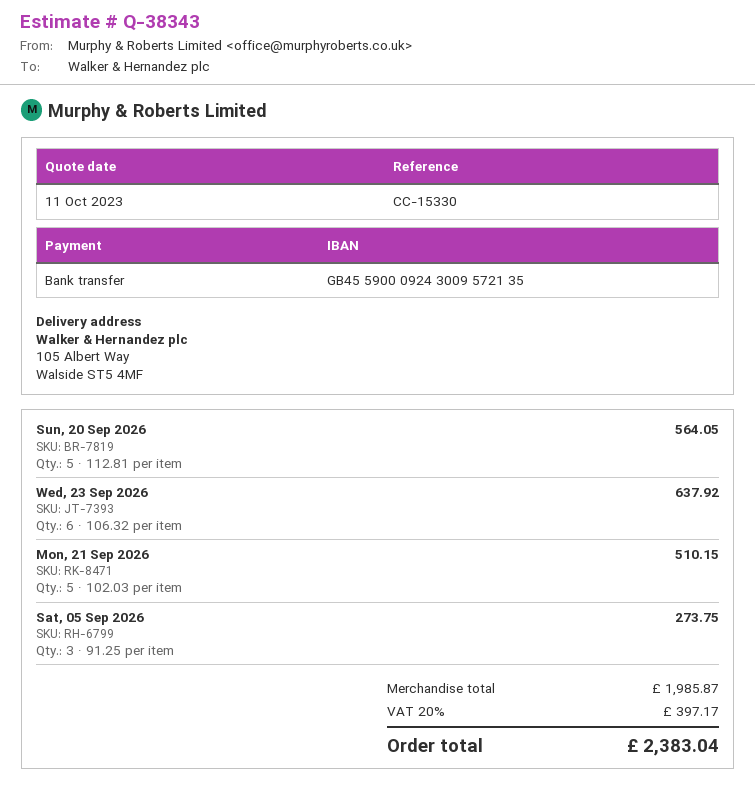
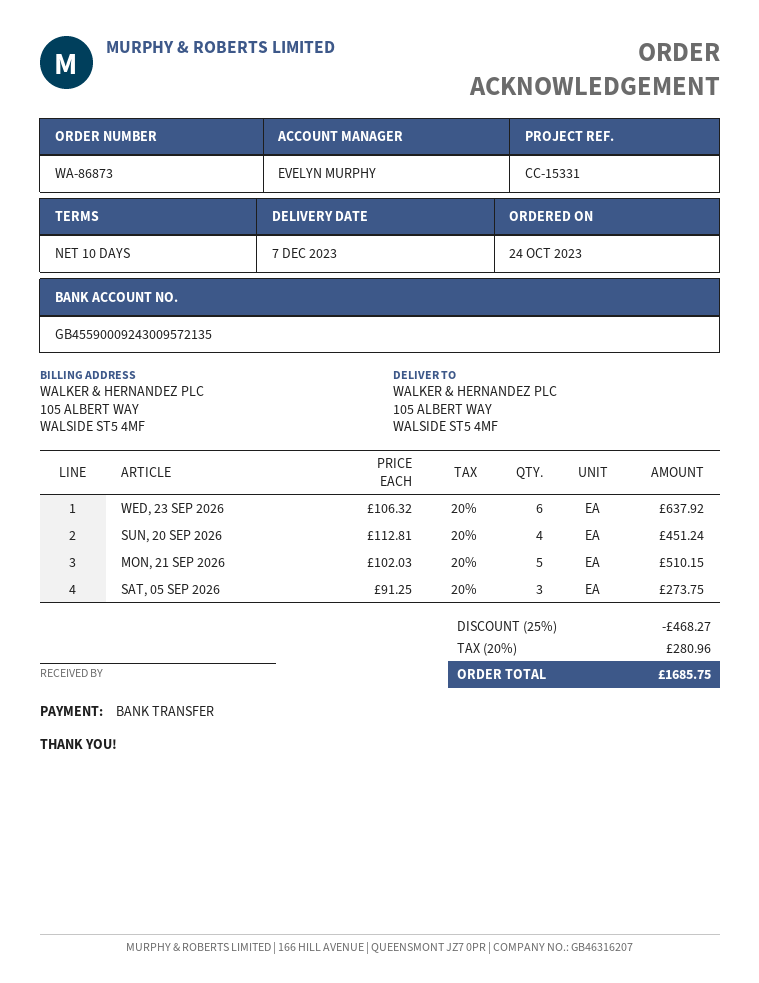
reference: CC-15330 -> CC-15331
Sun, 20 Sep 2026: 5 x 112.81 = 564.05 -> 4 x 112.81 = 451.24
discount: none -> 25% = 468.27
tax: 20% = 397.17 -> 20% = 280.96
total: 2383.04 -> 1685.75

